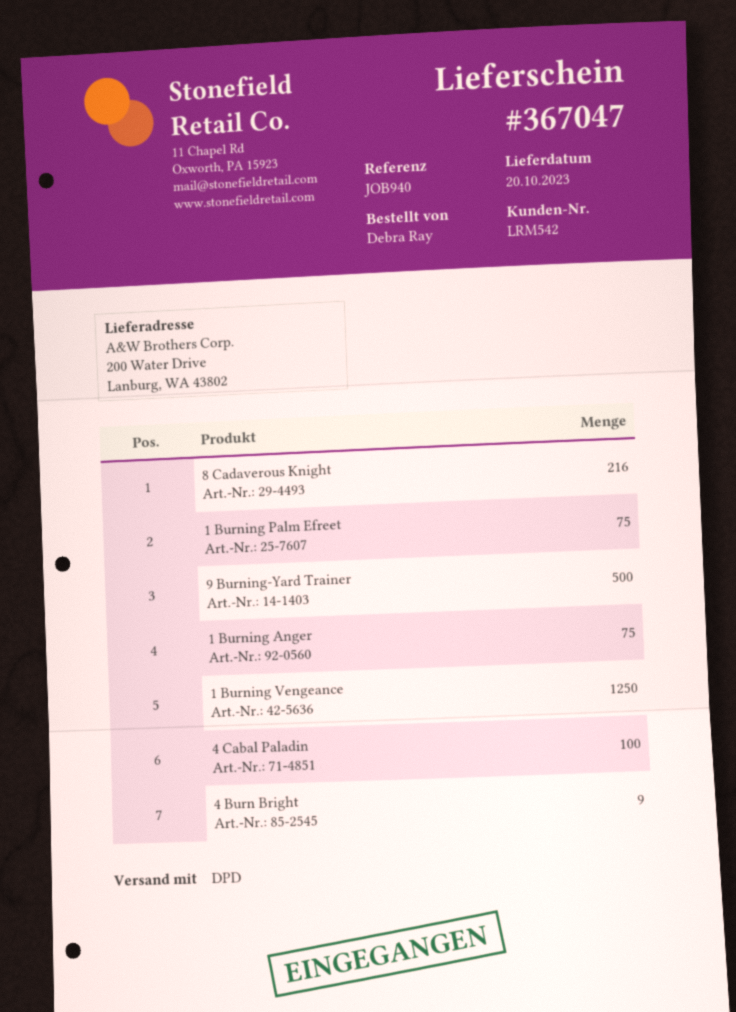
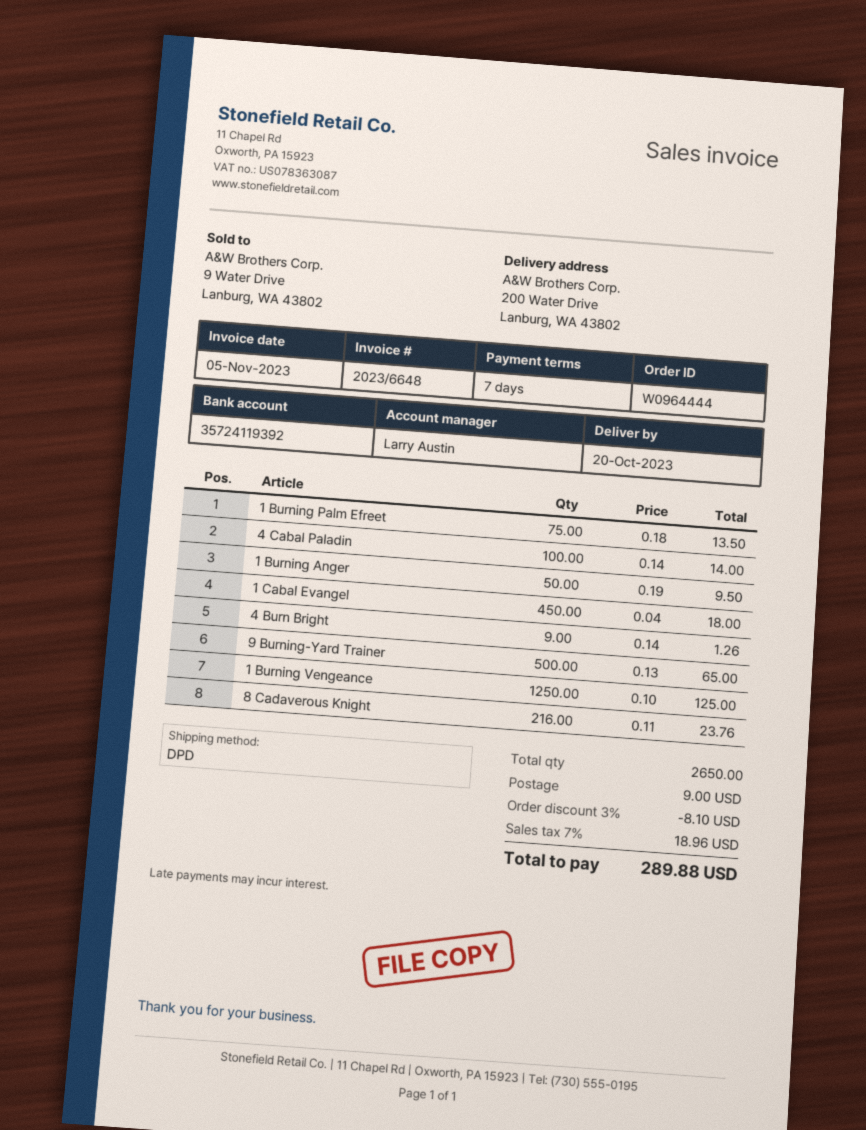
1 Burning Anger: 75 -> 50
1 Cabal Evangel: none -> 450

